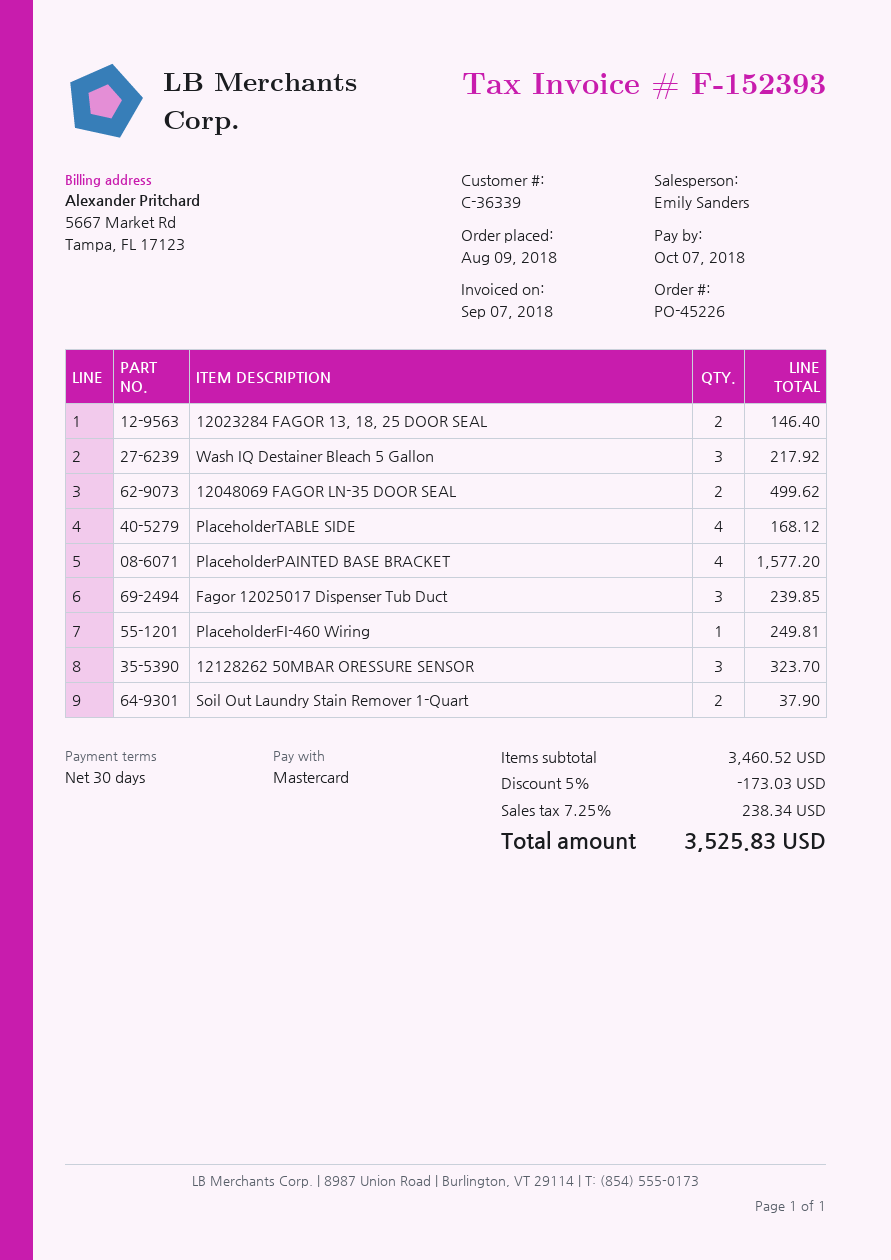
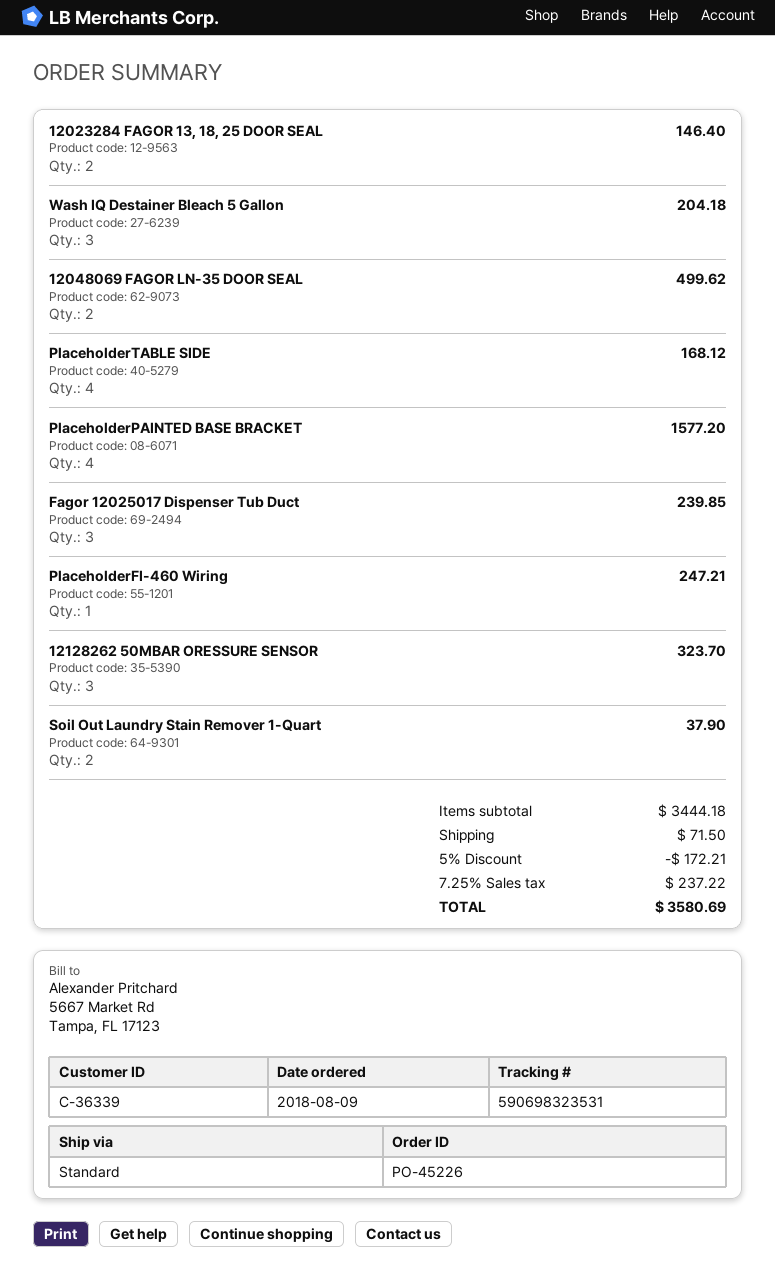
Wash IQ Destainer Bleach 5 Gallon: 3 for 217.92 -> 3 for 204.18
PlaceholderFI-460 Wiring: 1 for 249.81 -> 1 for 247.21
subtotal: 3460.52 -> 3444.18
discount: 5% = 173.03 -> 5% = 172.21
shipping: none -> 71.50
tax: 7.25% = 238.34 -> 7.25% = 237.22
total: 3525.83 -> 3580.69

